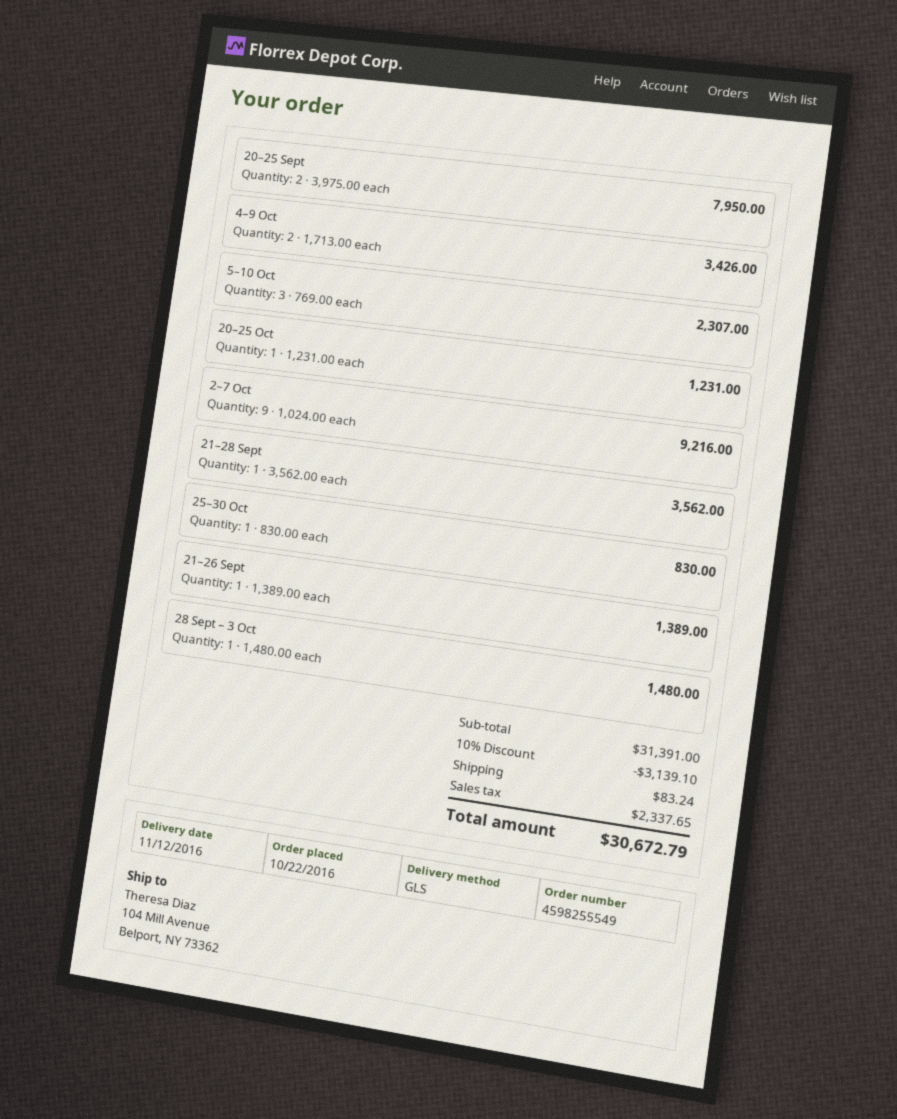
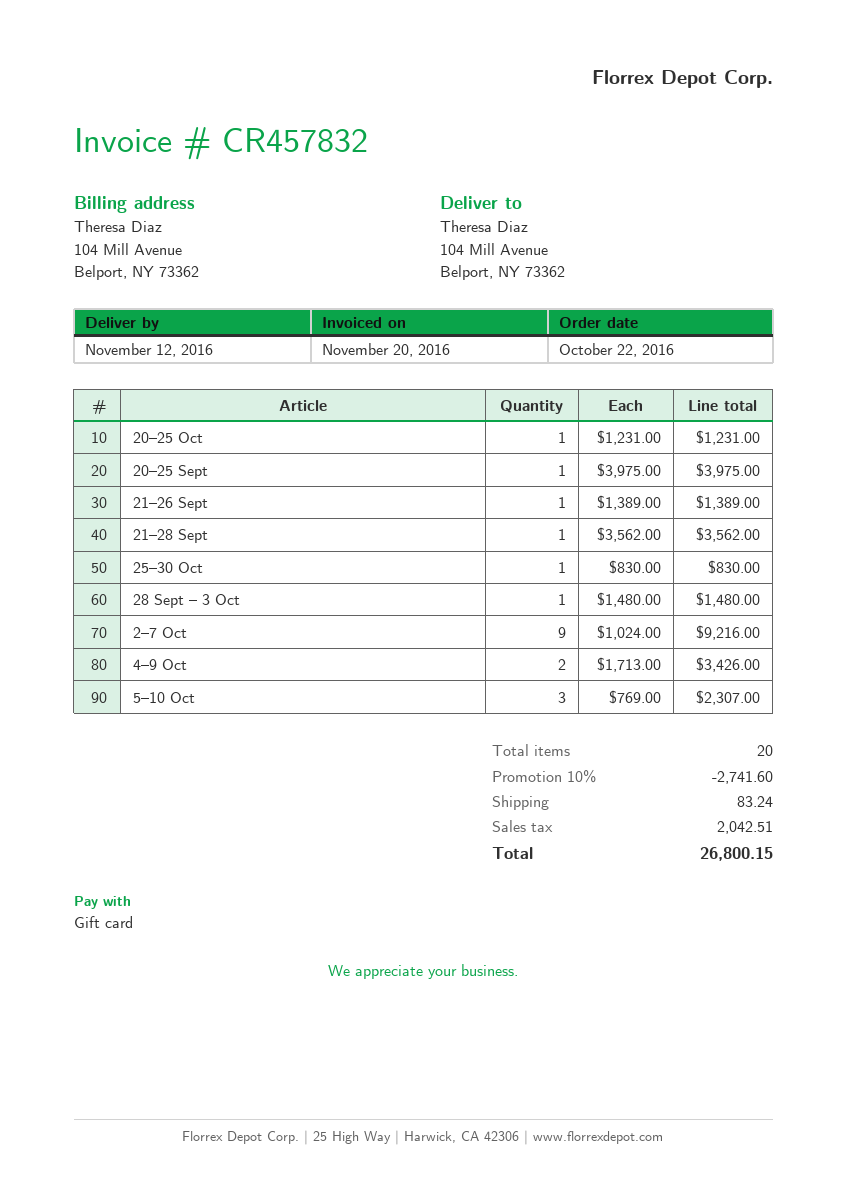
20–25 Sept: 2 x 3975.00 = 7950.00 -> 1 x 3975.00 = 3975.00
discount: 10% = 3139.10 -> 10% = 2741.60
tax: 2337.65 -> 2042.51
total: 30672.79 -> 26800.15

